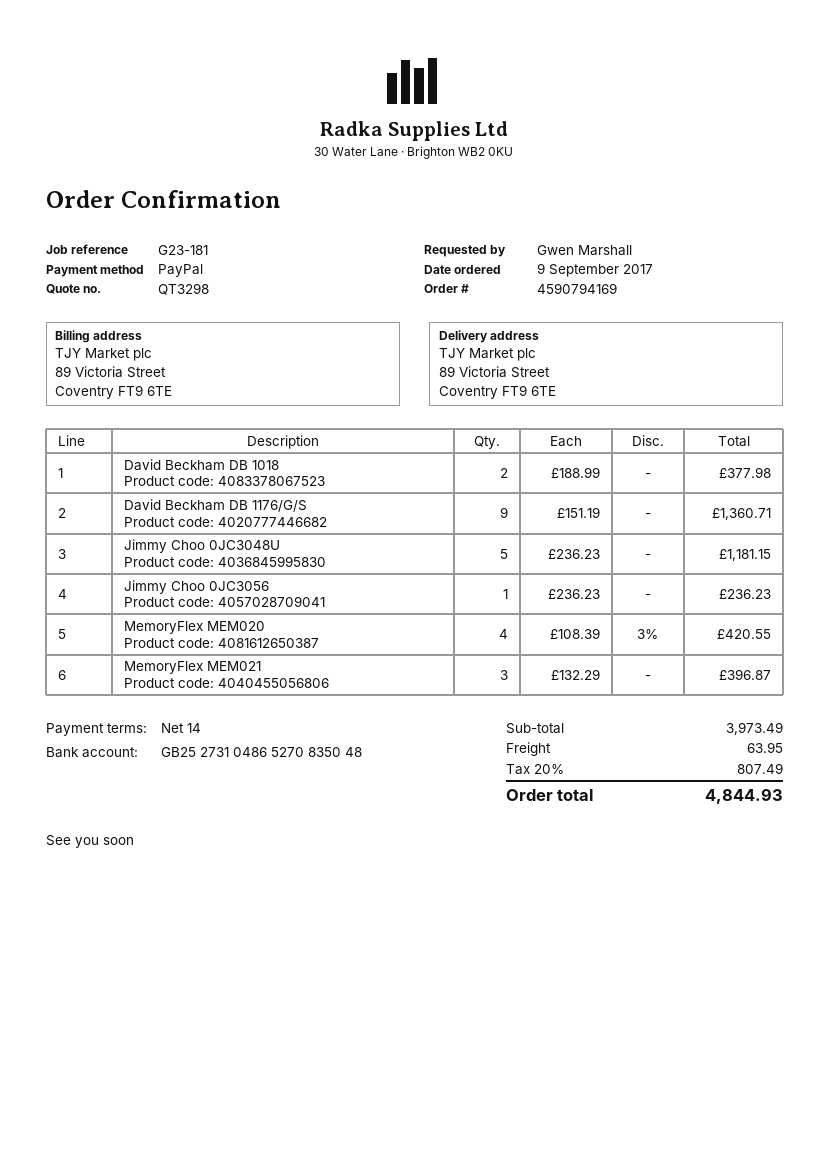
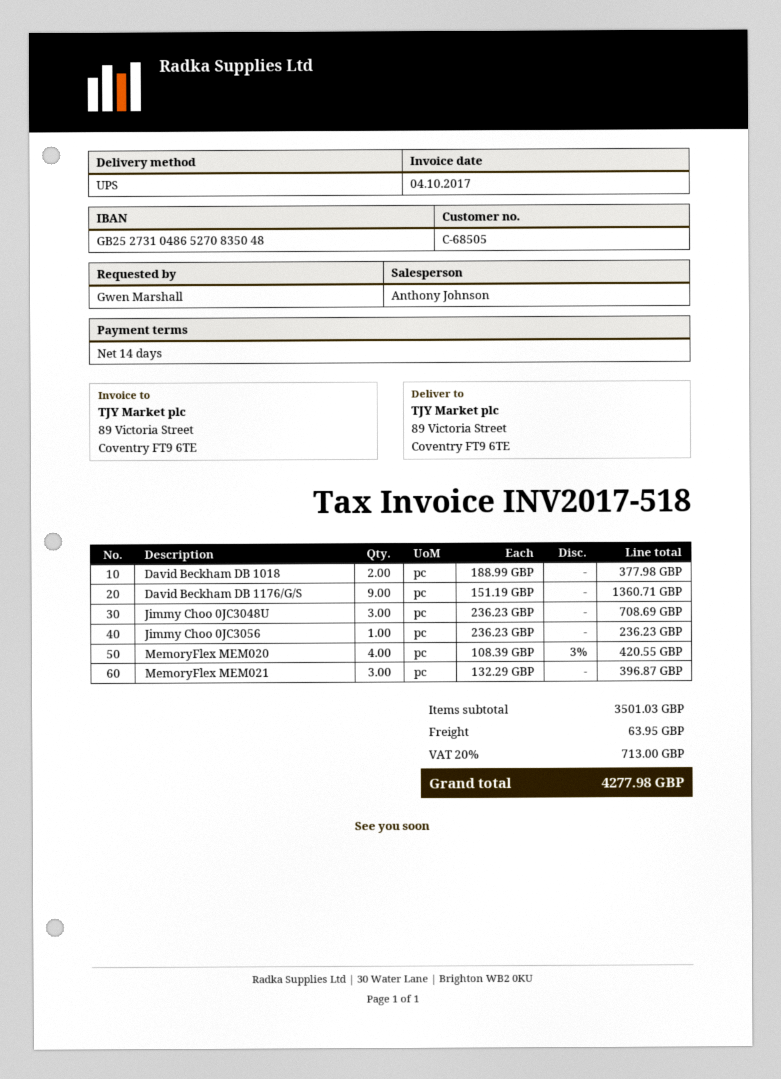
Jimmy Choo 0JC3048U: 5 x 236.23 = 1181.15 -> 3 x 236.23 = 708.69
subtotal: 3973.49 -> 3501.03
tax: 20% = 807.49 -> 20% = 713.00
total: 4844.93 -> 4277.98

